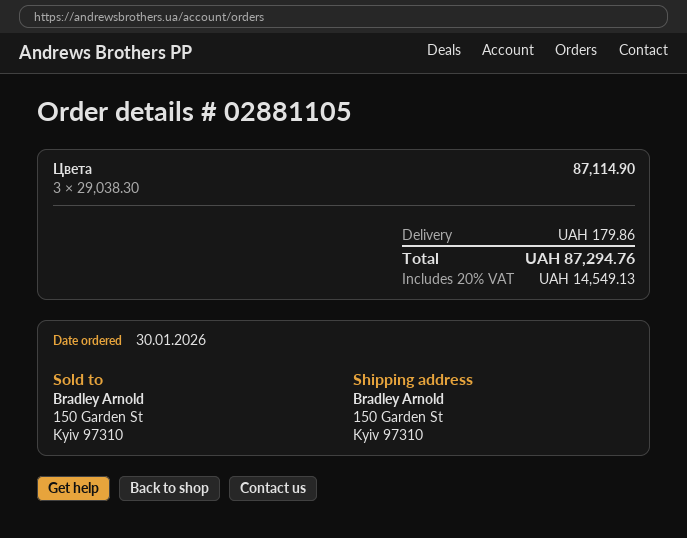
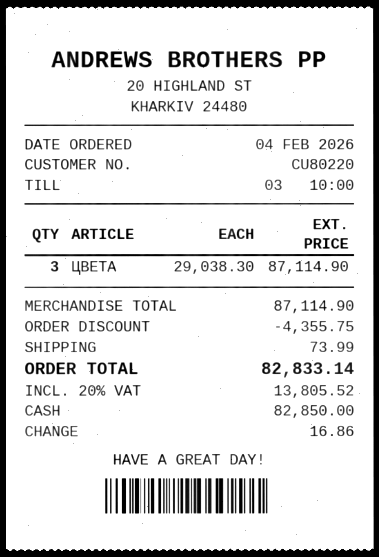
order date: 2026-01-30 -> 2026-02-04
discount: none -> 4355.75
shipping: 179.86 -> 73.99
tax: 20% = 14549.13 -> 20% = 13805.52
total: 87294.76 -> 82833.14

